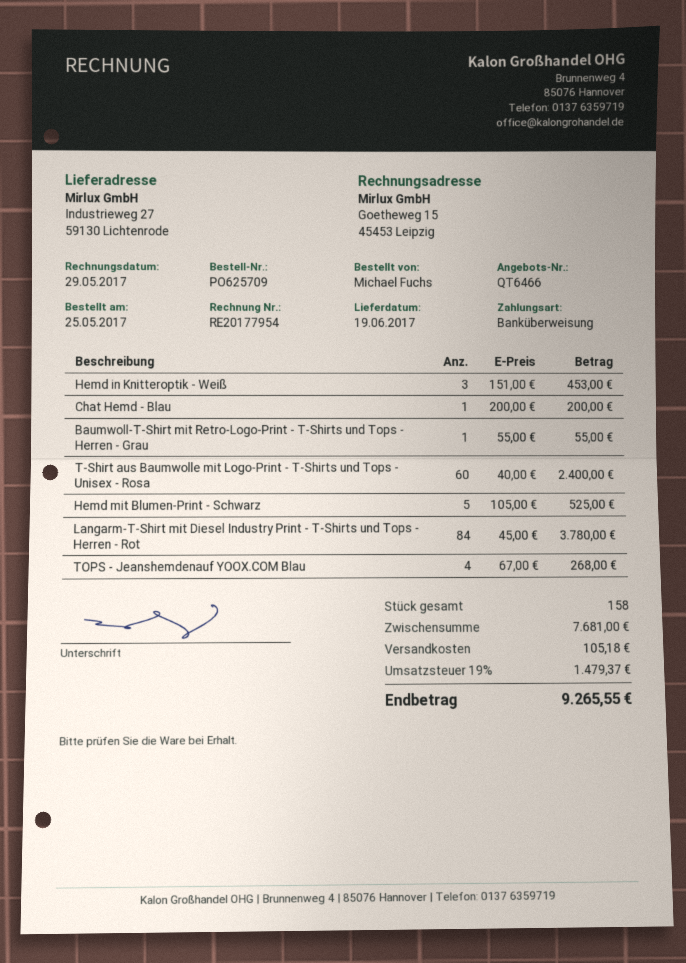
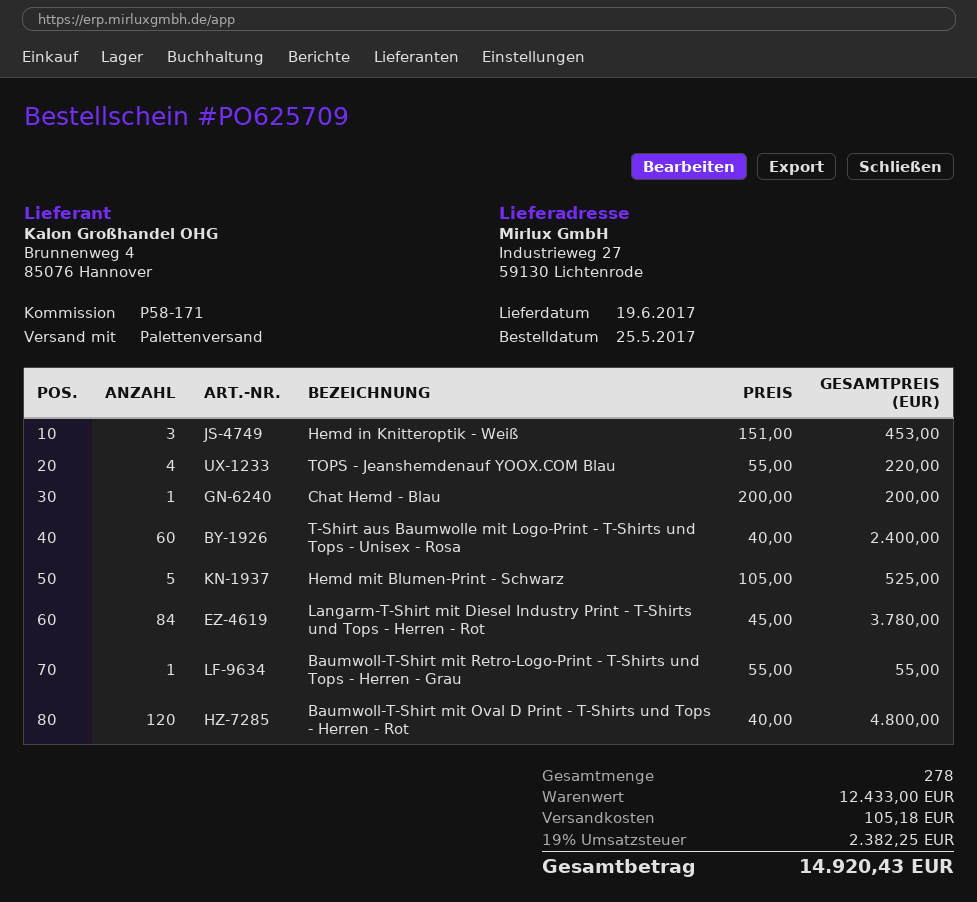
TOPS - Jeanshemdenauf YOOX.COM Blau: 4 x 67.00 = 268.00 -> 4 x 55.00 = 220.00
Baumwoll-T-Shirt mit Oval D Print - T-Shirts und Tops - Herren - Rot: none -> 120 x 40.00 = 4800.00
total quantity: 158 -> 278
subtotal: 7681.00 -> 12433.00
tax: 19% = 1479.37 -> 19% = 2382.25
total: 9265.55 -> 14920.43

